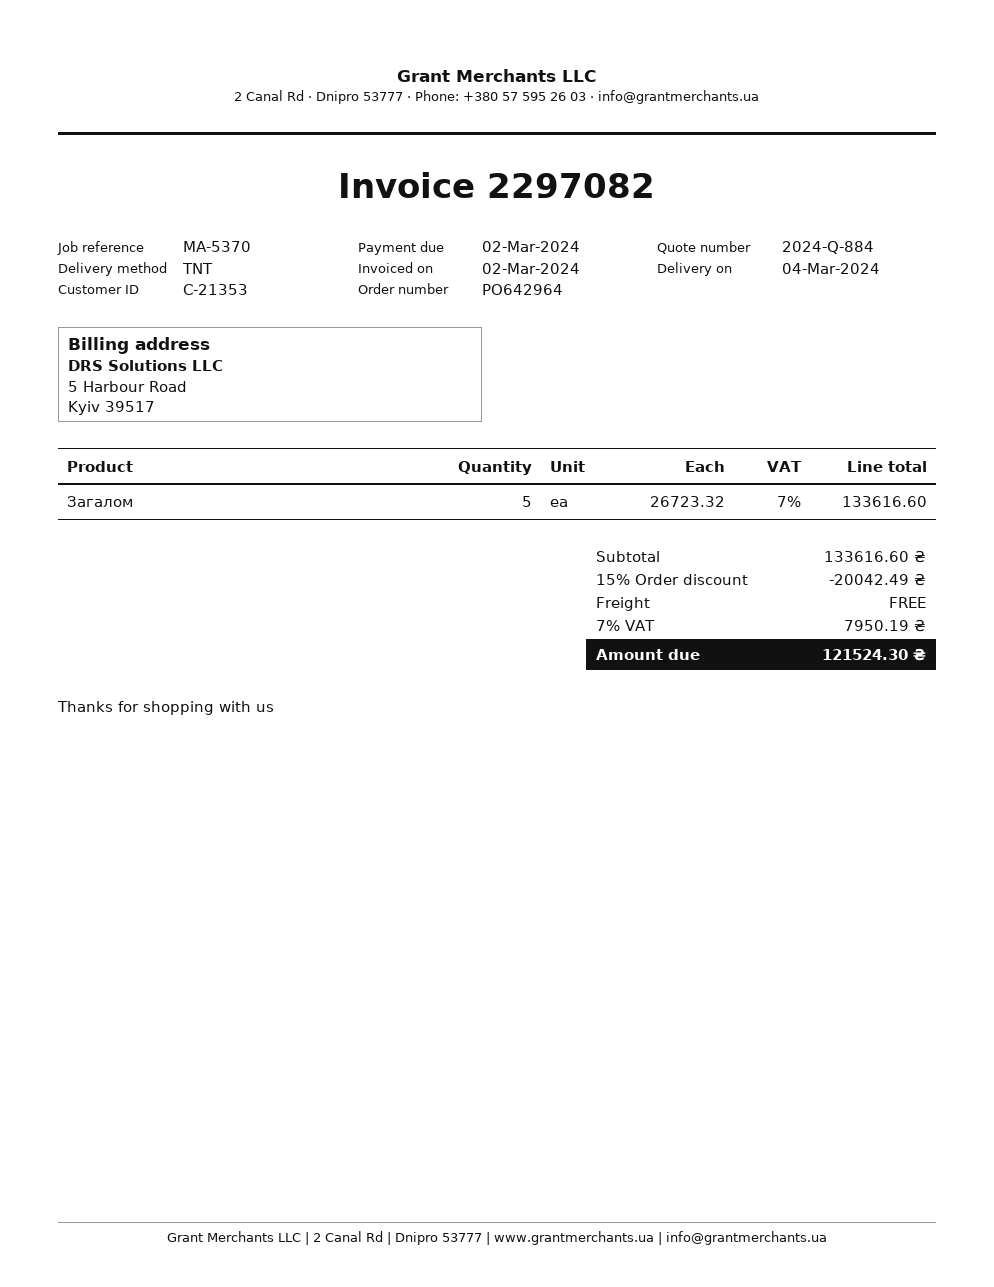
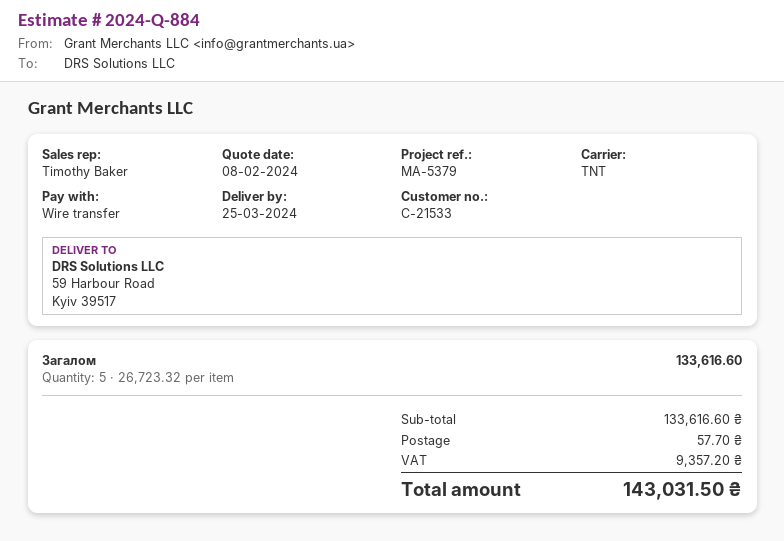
delivery date: 2024-03-04 -> 2024-03-25
customer number: C-21353 -> C-21533
reference: MA-5370 -> MA-5379
discount: 15% = 20042.49 -> none
shipping: 0.00 -> 57.70
tax: 7950.19 -> 9357.20
total: 121524.30 -> 143031.50

